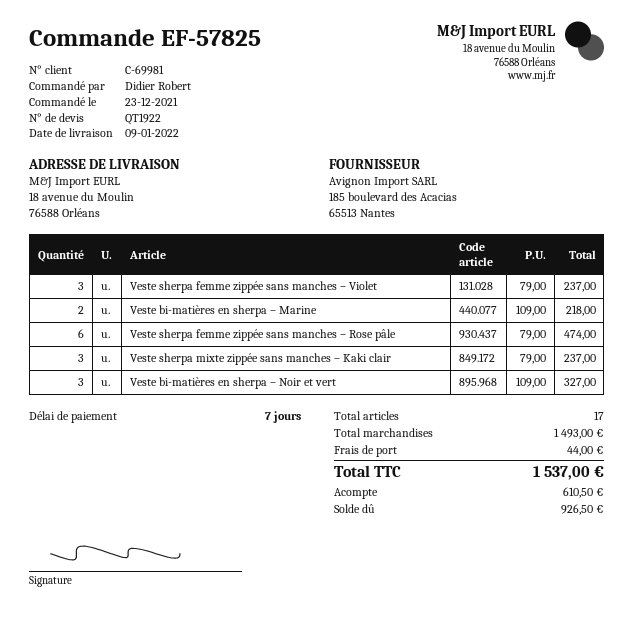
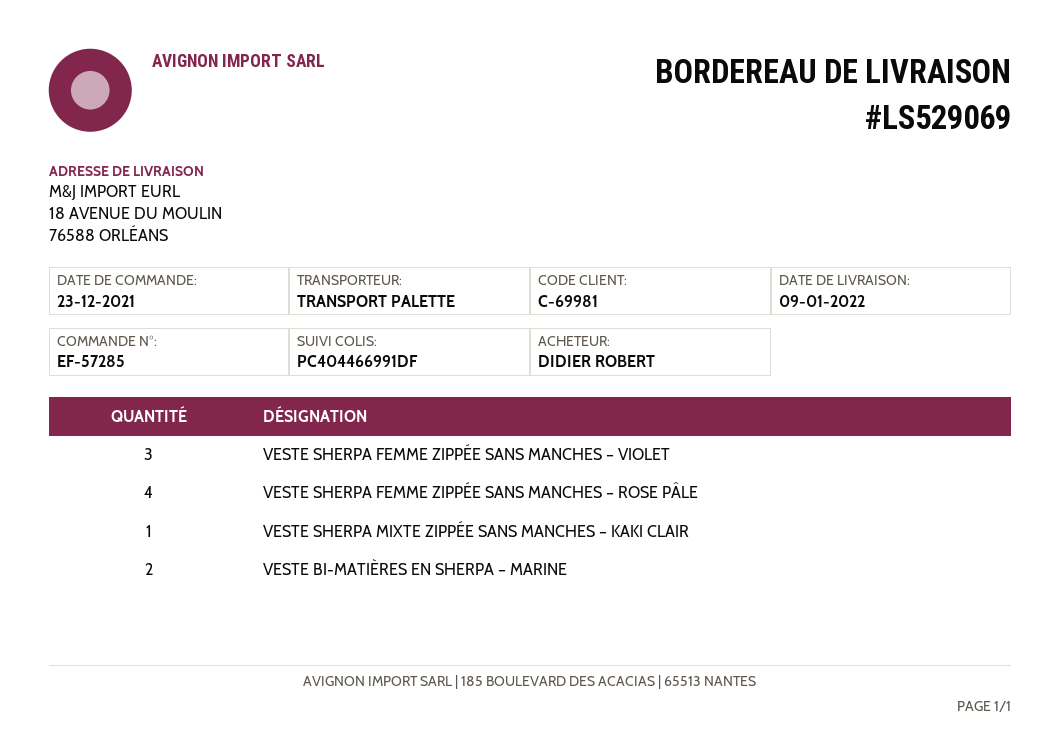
order number: EF-57825 -> EF-57285
Veste sherpa femme zippée sans manches – Rose pâle: 6 -> 4
Veste sherpa mixte zippée sans manches – Kaki clair: 3 -> 1
Veste bi-matières en sherpa – Noir et vert: 3 -> none

